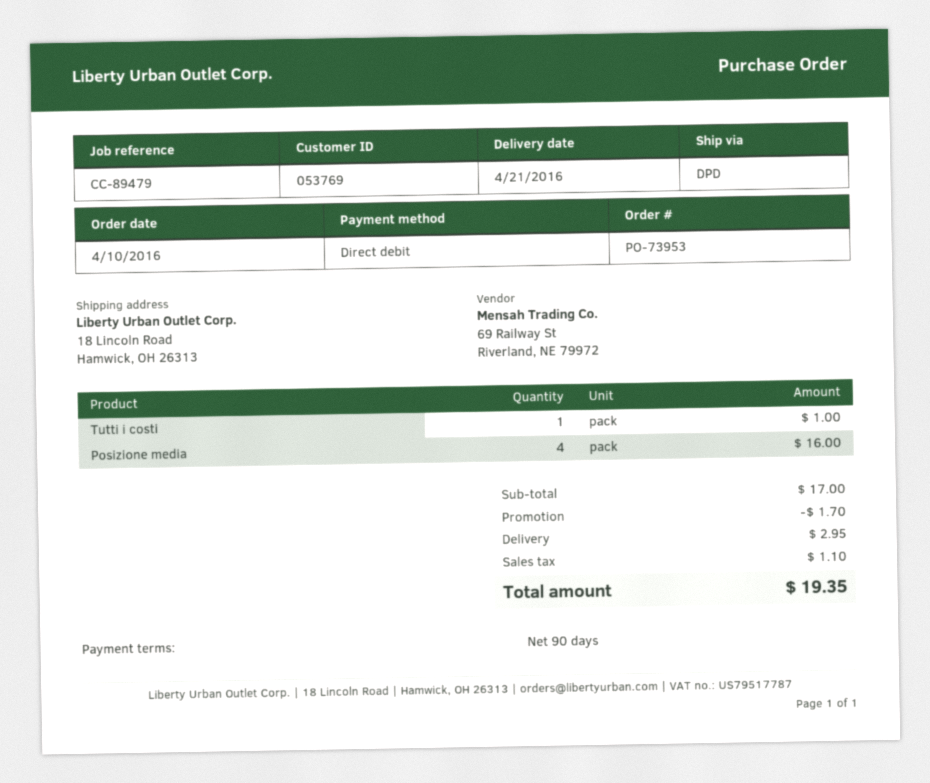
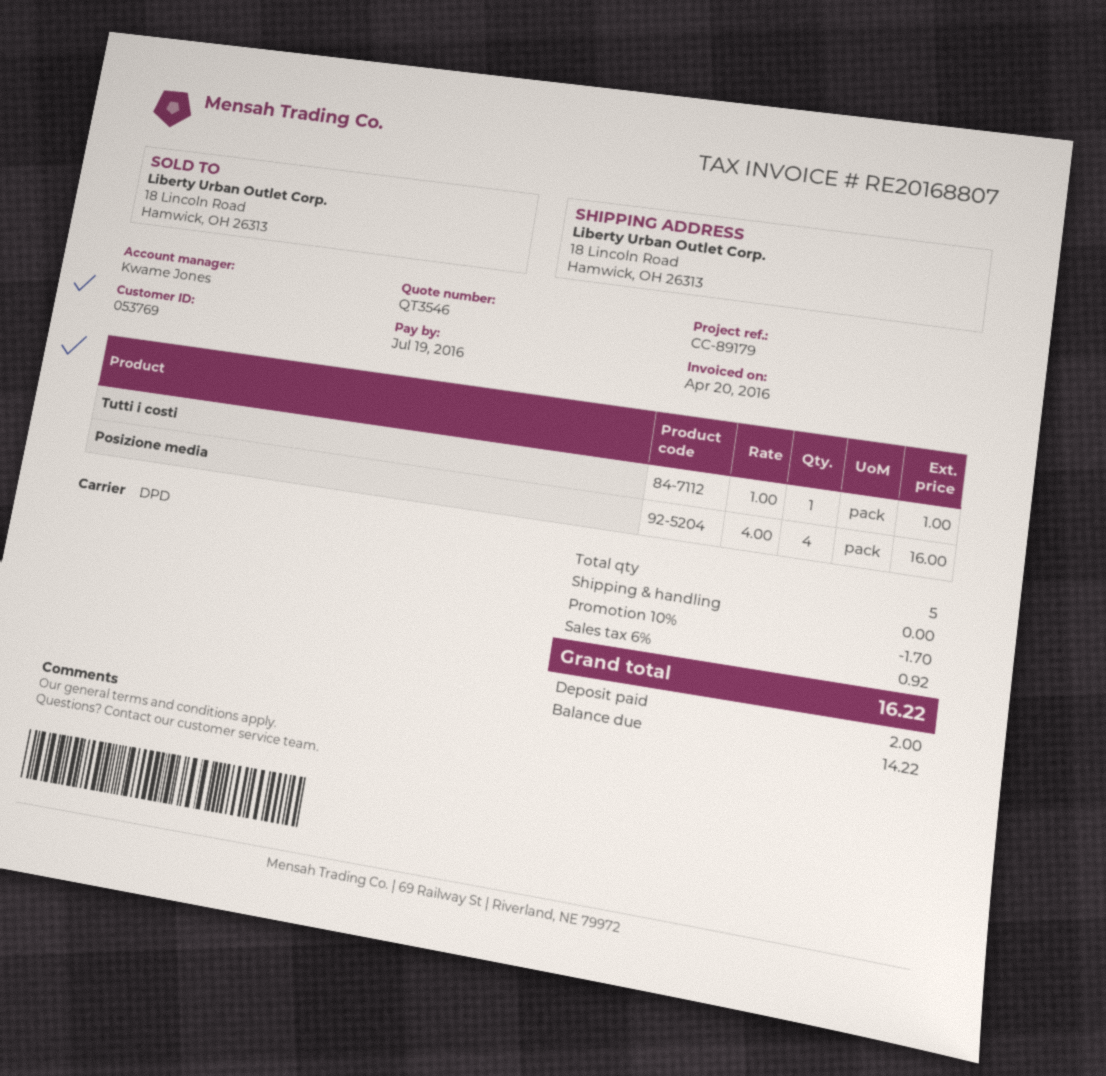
reference: CC-89479 -> CC-89179
shipping: 2.95 -> 0.00
tax: 1.10 -> 0.92
total: 19.35 -> 16.22

